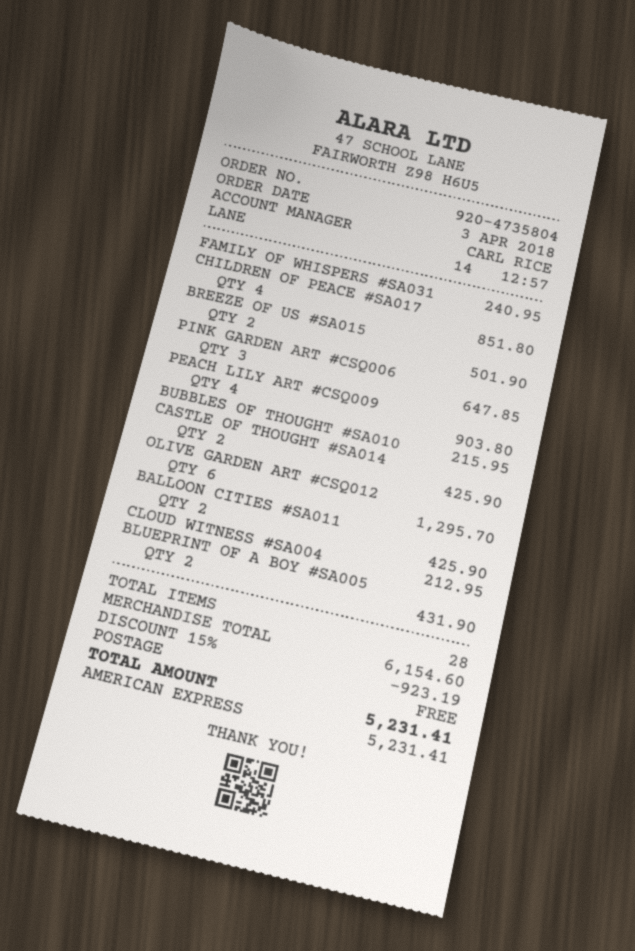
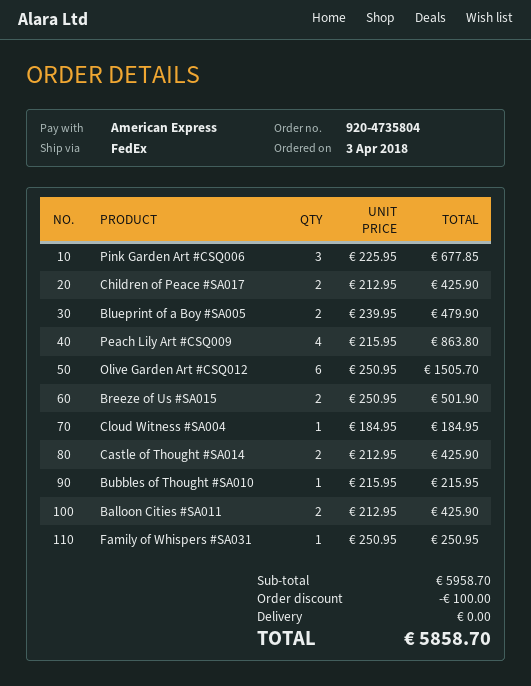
FAMILY OF WHISPERS #SA031: 1 for 240.95 -> 1 for 250.95
CHILDREN OF PEACE #SA017: 4 for 851.80 -> 2 for 425.90
PINK GARDEN ART #CSQ006: 3 for 647.85 -> 3 for 677.85
PEACH LILY ART #CSQ009: 4 for 903.80 -> 4 for 863.80
OLIVE GARDEN ART #CSQ012: 6 for 1295.70 -> 6 for 1505.70
CLOUD WITNESS #SA004: 1 for 212.95 -> 1 for 184.95
BLUEPRINT OF A BOY #SA005: 2 for 431.90 -> 2 for 479.90
subtotal: 6154.60 -> 5958.70
discount: 923.19 -> 100.00
total: 5231.41 -> 5858.70

